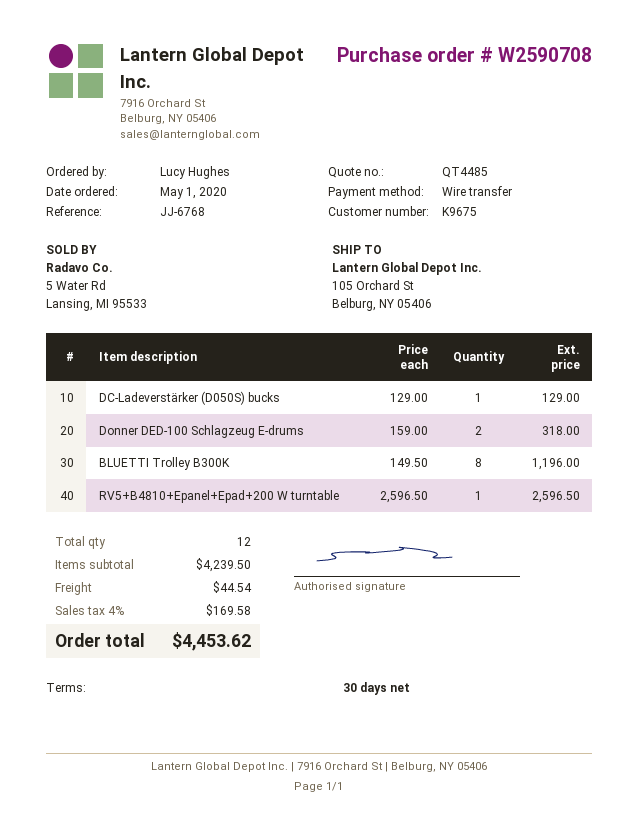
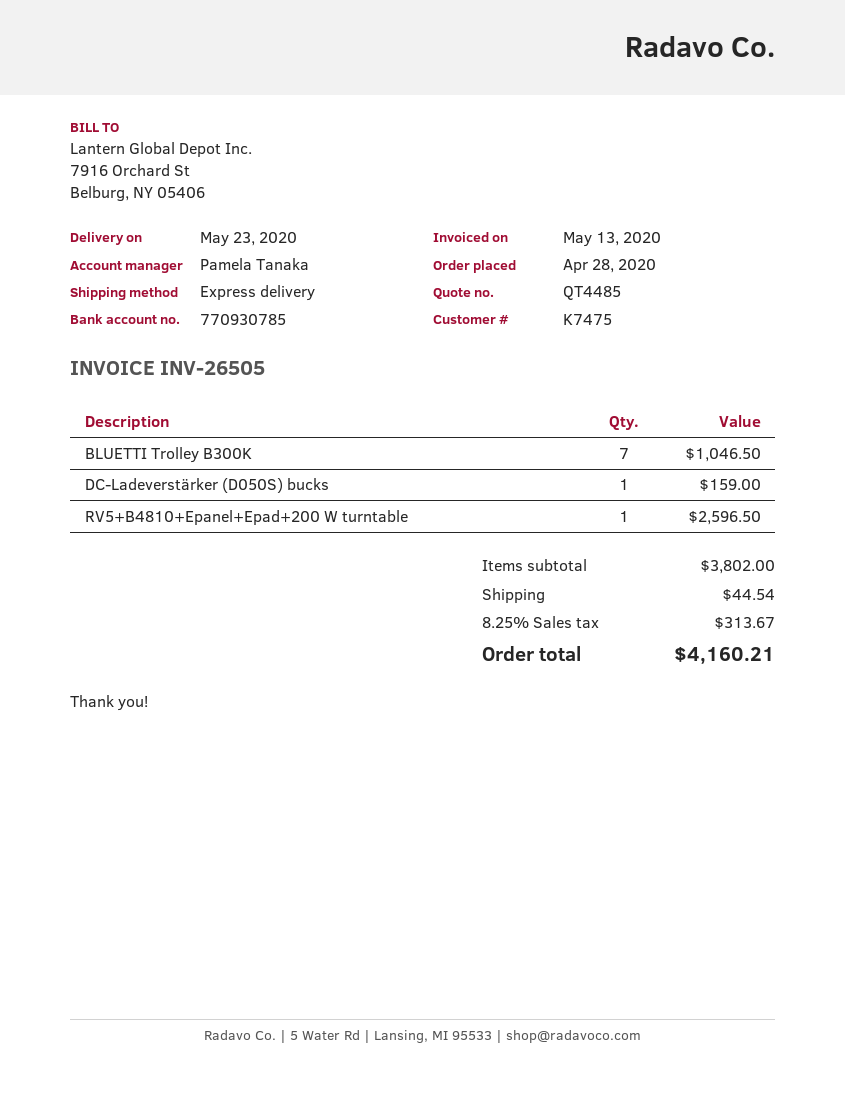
order date: 2020-05-01 -> 2020-04-28
customer number: K9675 -> K7475
DC-Ladeverstärker (D050S) bucks: 1 for 129.00 -> 1 for 159.00
Donner DED-100 Schlagzeug E-drums: 2 for 318.00 -> none
BLUETTI Trolley B300K: 8 for 1196.00 -> 7 for 1046.50
subtotal: 4239.50 -> 3802.00
tax: 4% = 169.58 -> 8.25% = 313.67
total: 4453.62 -> 4160.21

